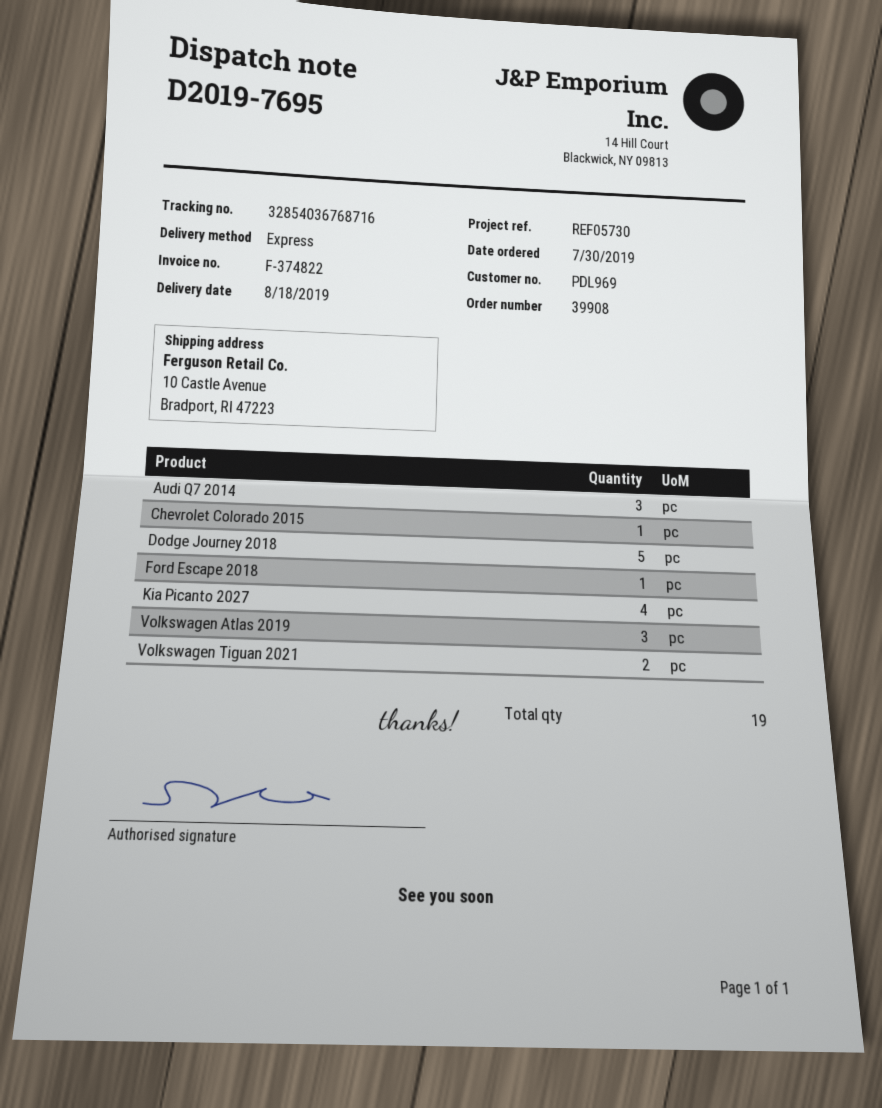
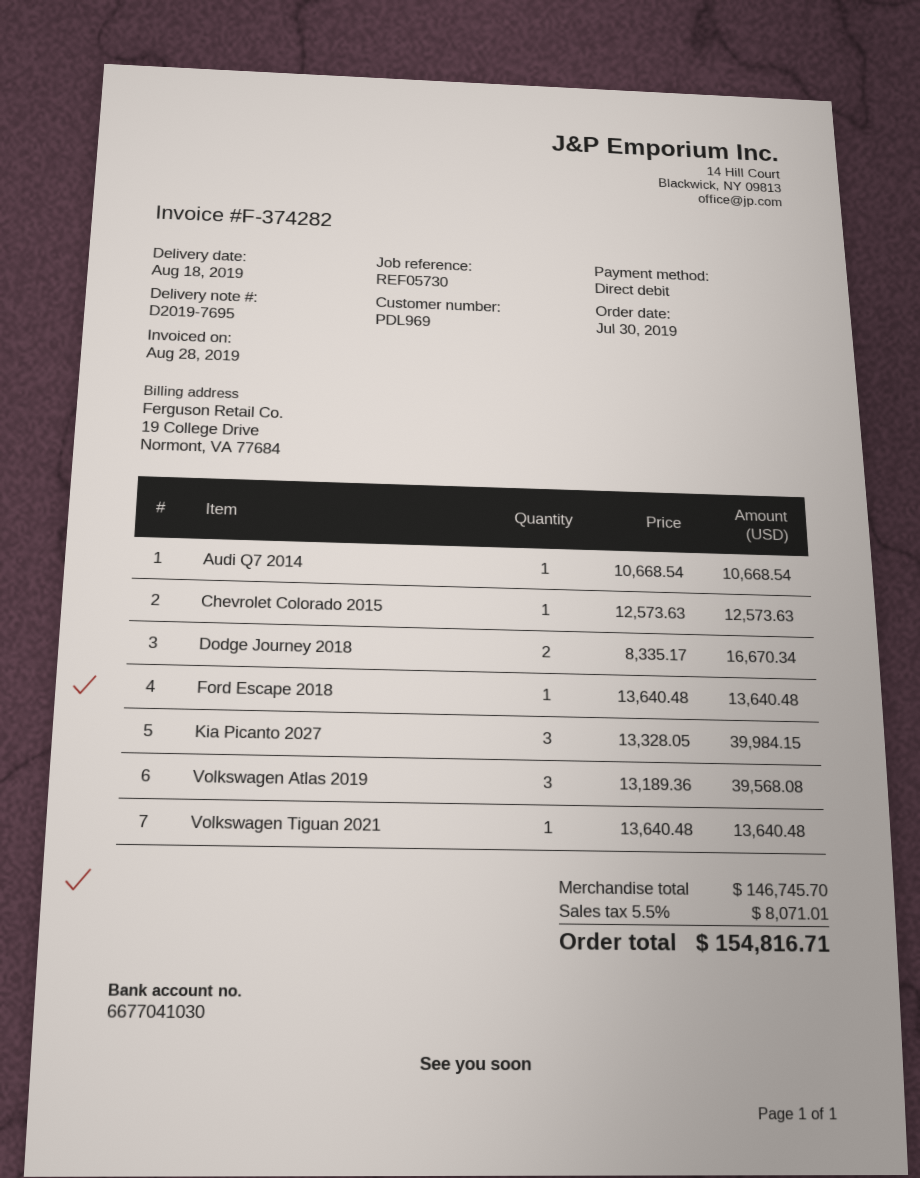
invoice number: F-374822 -> F-374282
Audi Q7 2014: 3 -> 1
Dodge Journey 2018: 5 -> 2
Kia Picanto 2027: 4 -> 3
Volkswagen Tiguan 2021: 2 -> 1

